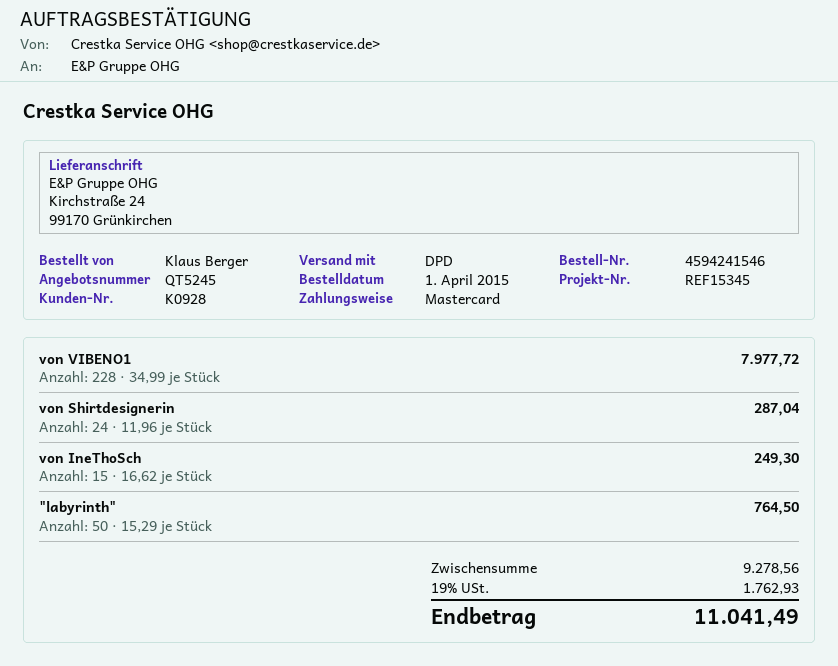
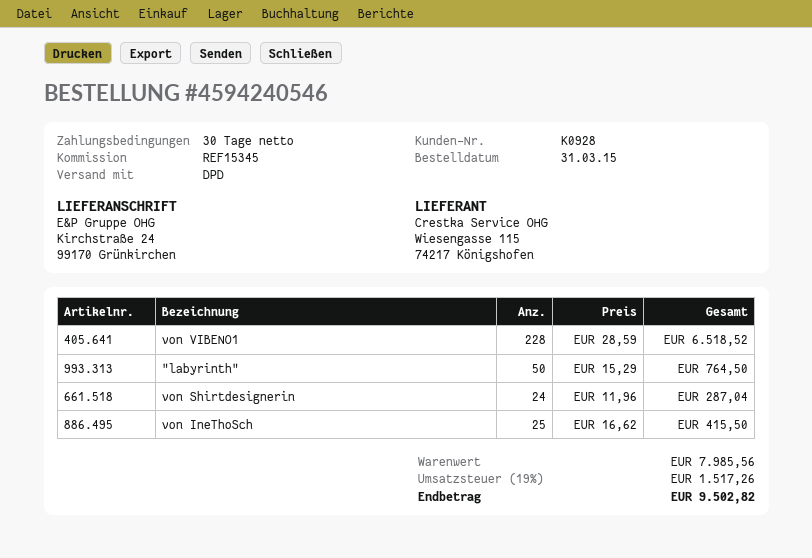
order number: 4594241546 -> 4594240546
order date: 2015-04-01 -> 2015-03-31
von VIBENO1: 228 x 34.99 = 7977.72 -> 228 x 28.59 = 6518.52
von IneThoSch: 15 x 16.62 = 249.30 -> 25 x 16.62 = 415.50
subtotal: 9278.56 -> 7985.56
tax: 19% = 1762.93 -> 19% = 1517.26
total: 11041.49 -> 9502.82

